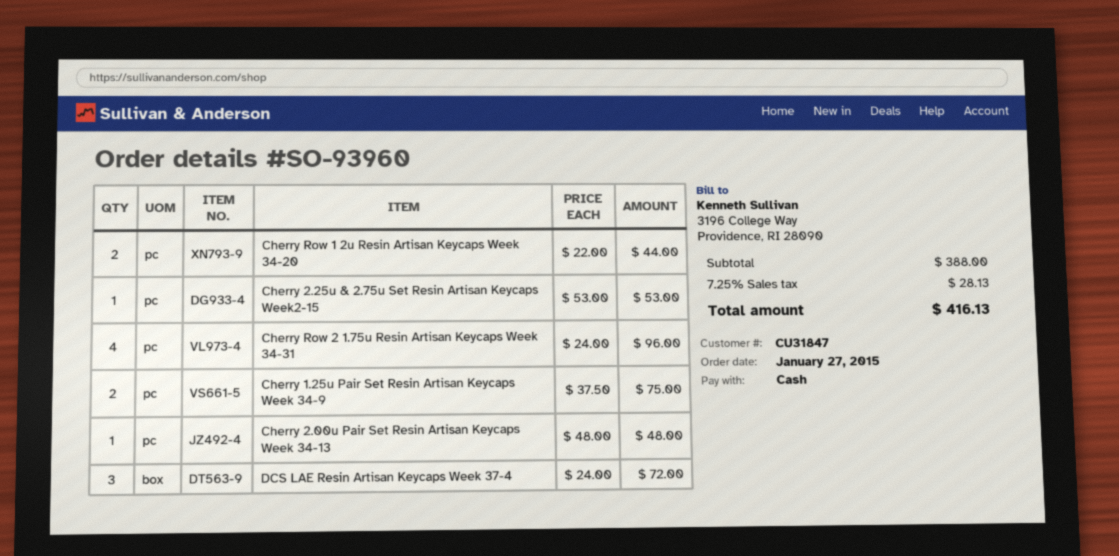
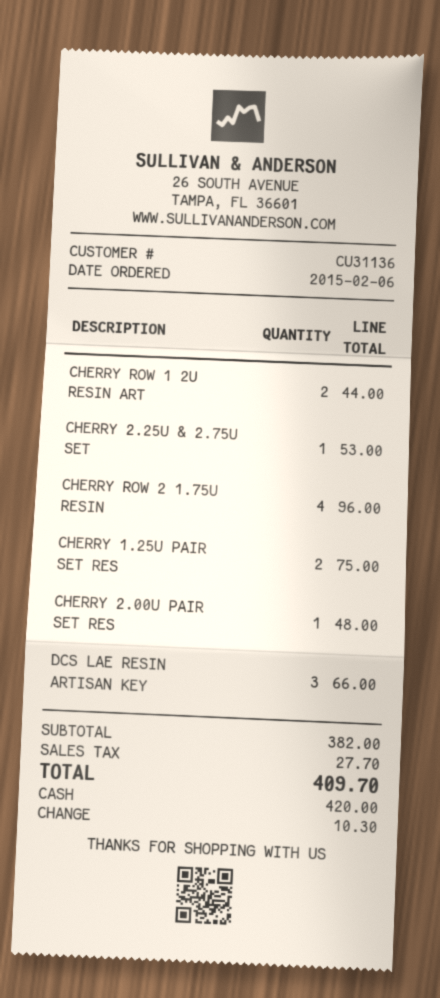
order date: 2015-01-27 -> 2015-02-06
customer number: CU31847 -> CU31136
DCS LAE Resin Artisan Keycaps Week 37-4: 3 for 72.00 -> 3 for 66.00
subtotal: 388.00 -> 382.00
tax: 28.13 -> 27.70
total: 416.13 -> 409.70

